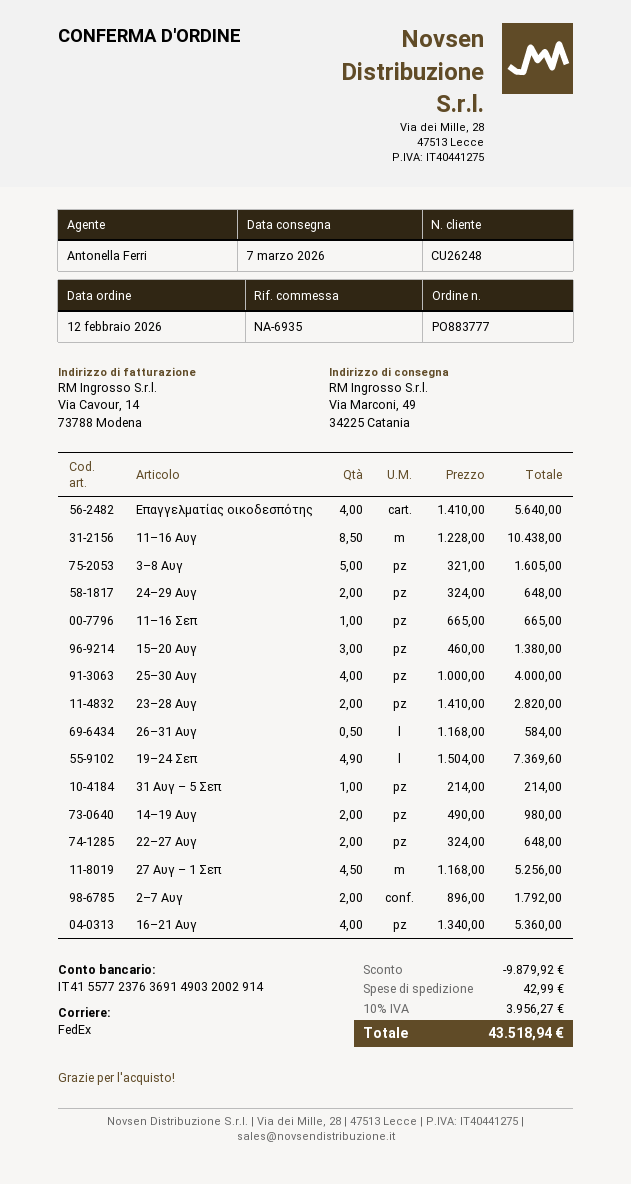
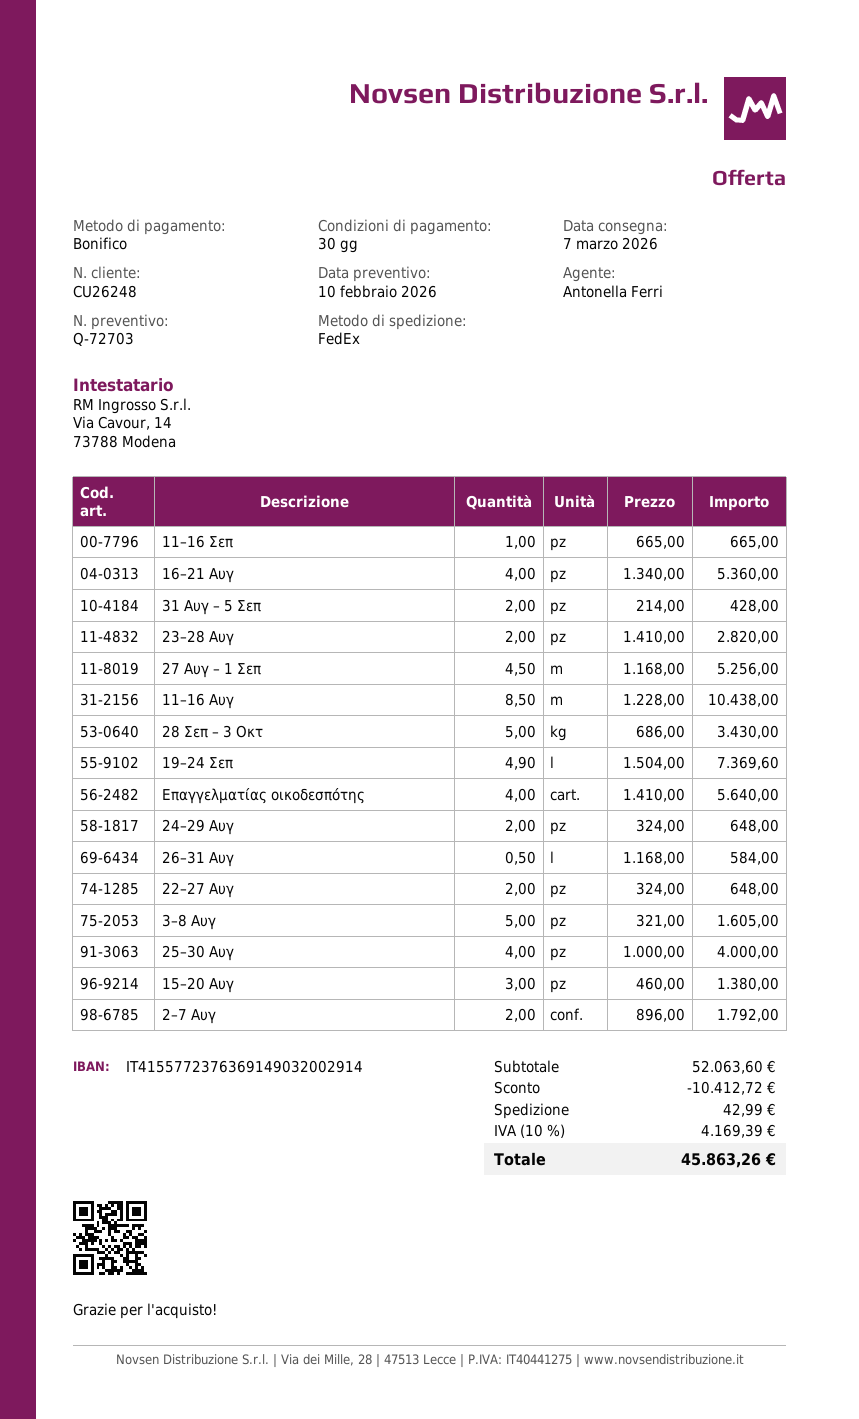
31 Αυγ – 5 Σεπ: 1 x 214.00 = 214.00 -> 2 x 214.00 = 428.00
14–19 Αυγ: 2 x 490.00 = 980.00 -> none
28 Σεπ – 3 Οκτ: none -> 5 x 686.00 = 3430.00
discount: 9879.92 -> 10412.72
tax: 10% = 3956.27 -> 10% = 4169.39
total: 43518.94 -> 45863.26

